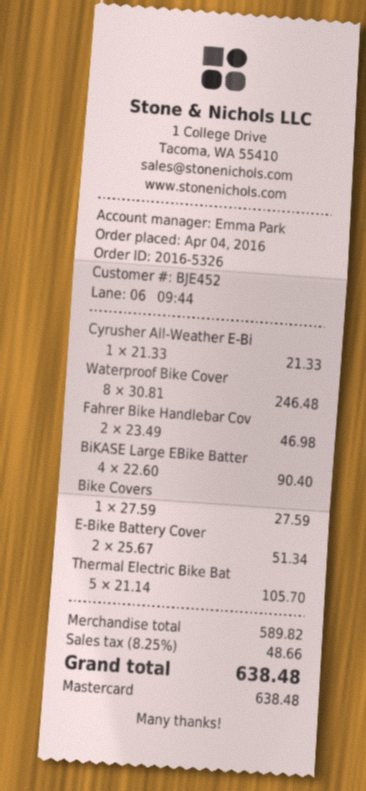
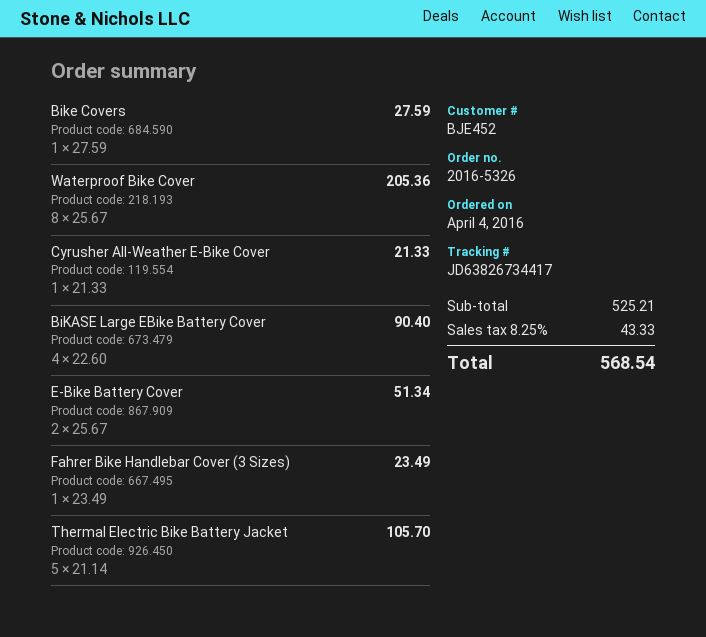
Waterproof Bike Cover: 8 x 30.81 = 246.48 -> 8 x 25.67 = 205.36
Fahrer Bike Handlebar Cov: 2 x 23.49 = 46.98 -> 1 x 23.49 = 23.49
subtotal: 589.82 -> 525.21
tax: 8.25% = 48.66 -> 8.25% = 43.33
total: 638.48 -> 568.54

